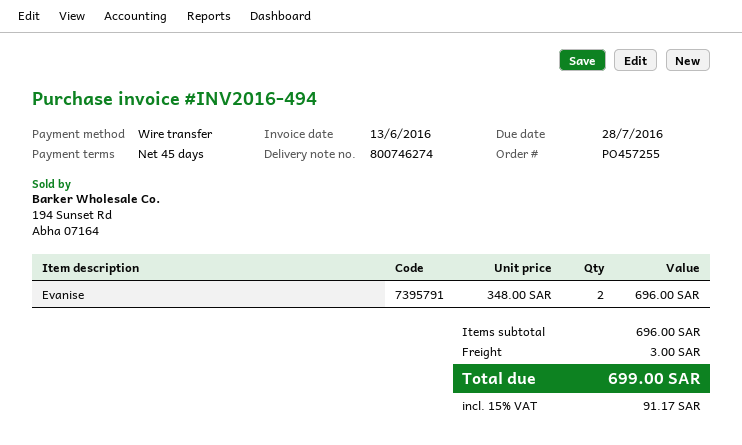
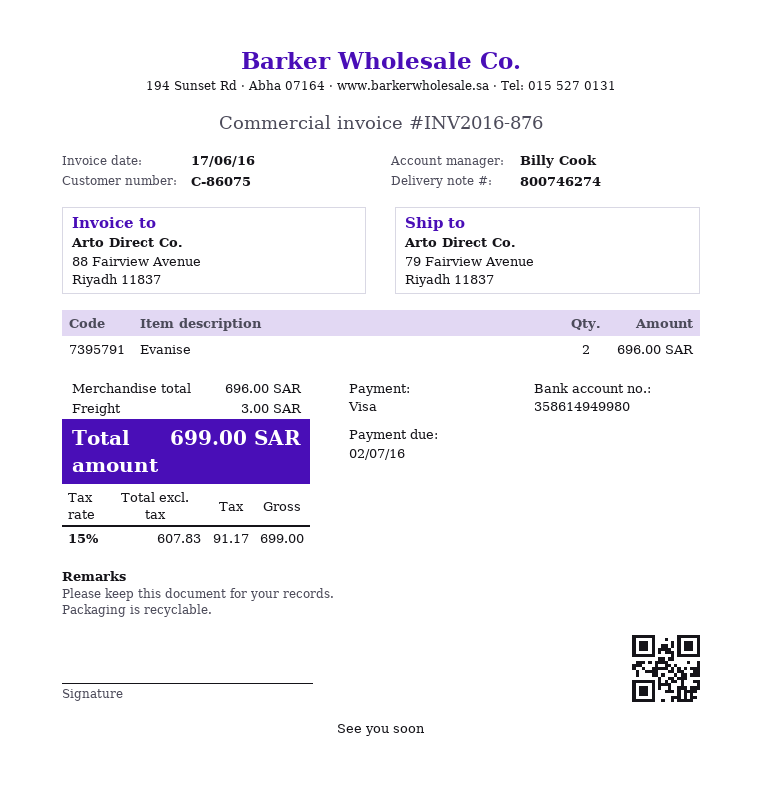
invoice number: INV2016-494 -> INV2016-876
invoice date: 2016-06-13 -> 2016-06-17
due date: 2016-07-28 -> 2016-07-02
payment method: bank transfer -> Visa

